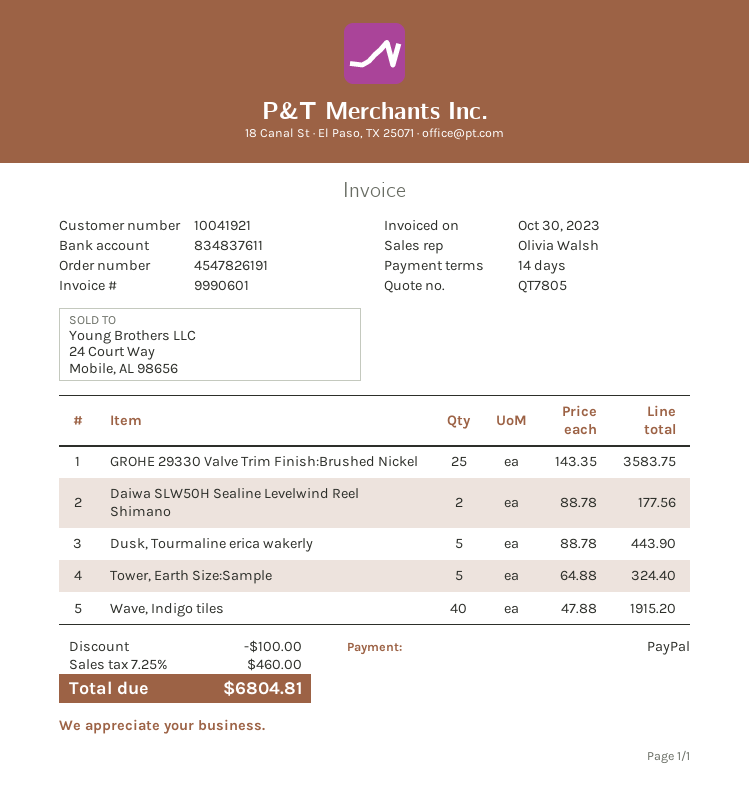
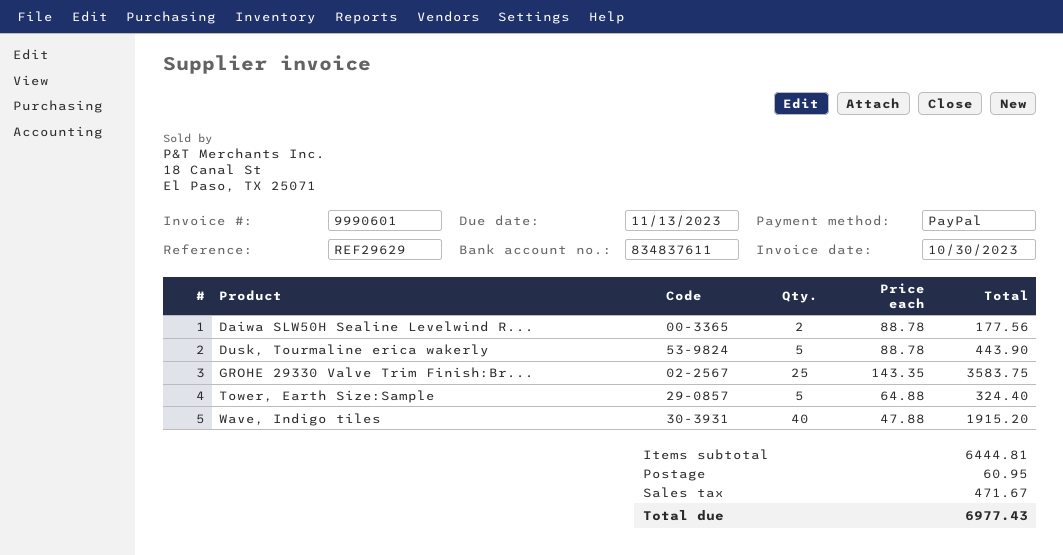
discount: 100.00 -> none
shipping: none -> 60.95
tax: 460.00 -> 471.67
total: 6804.81 -> 6977.43

